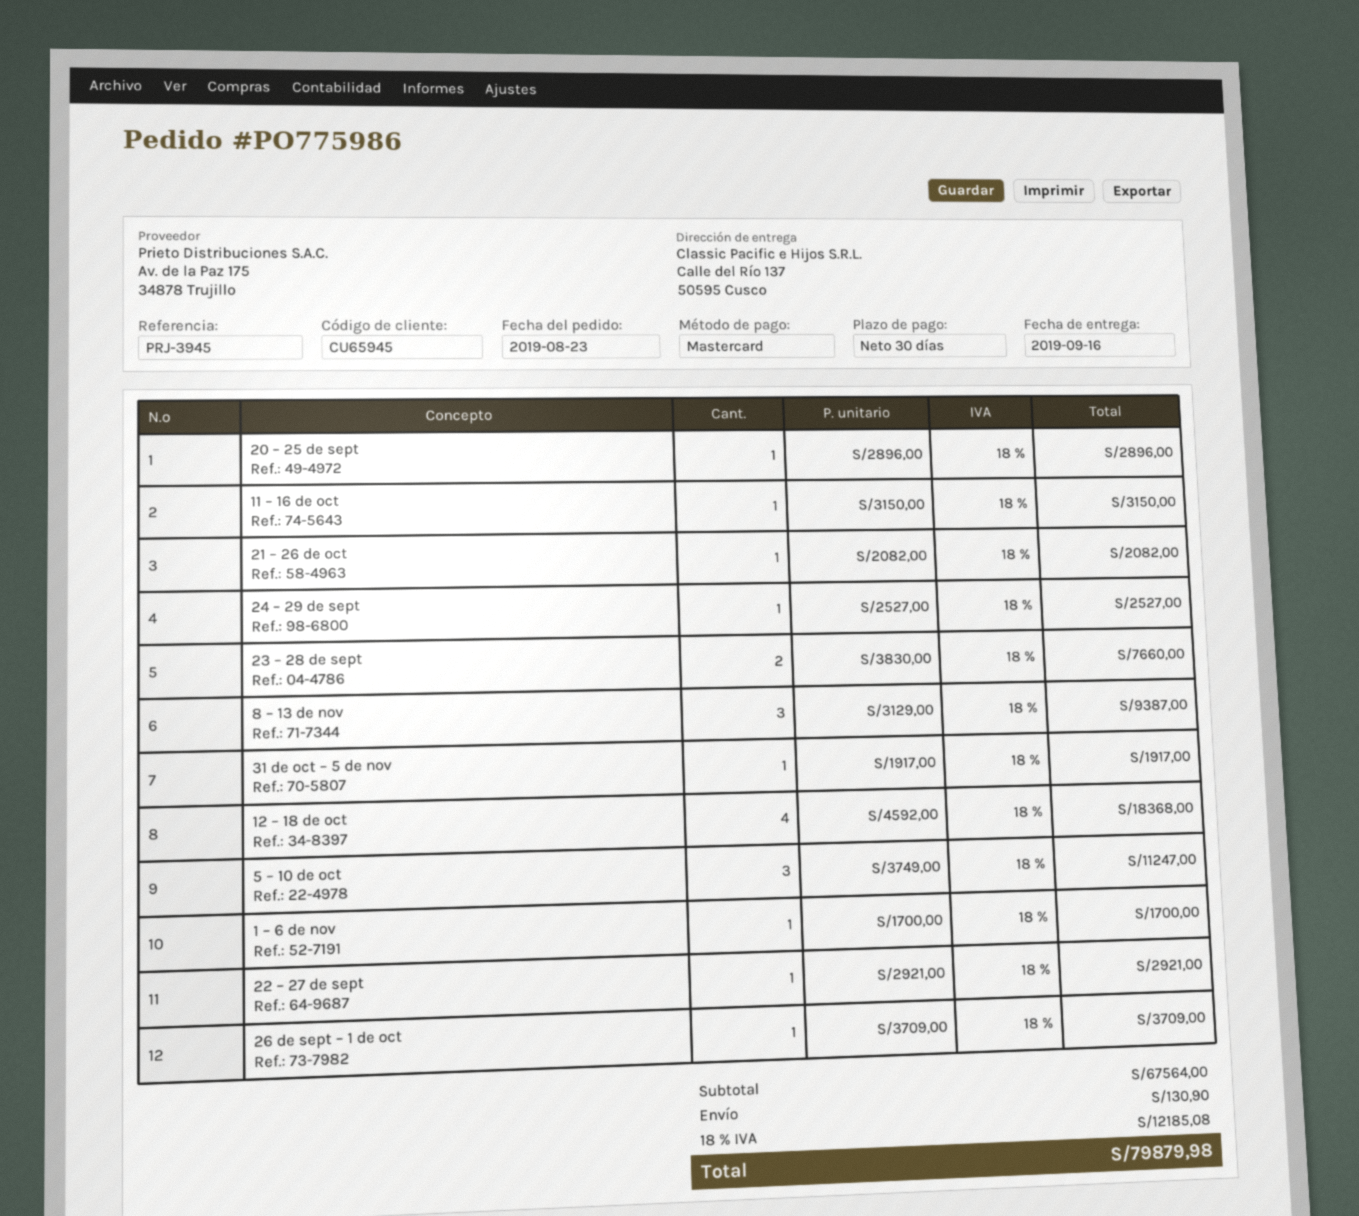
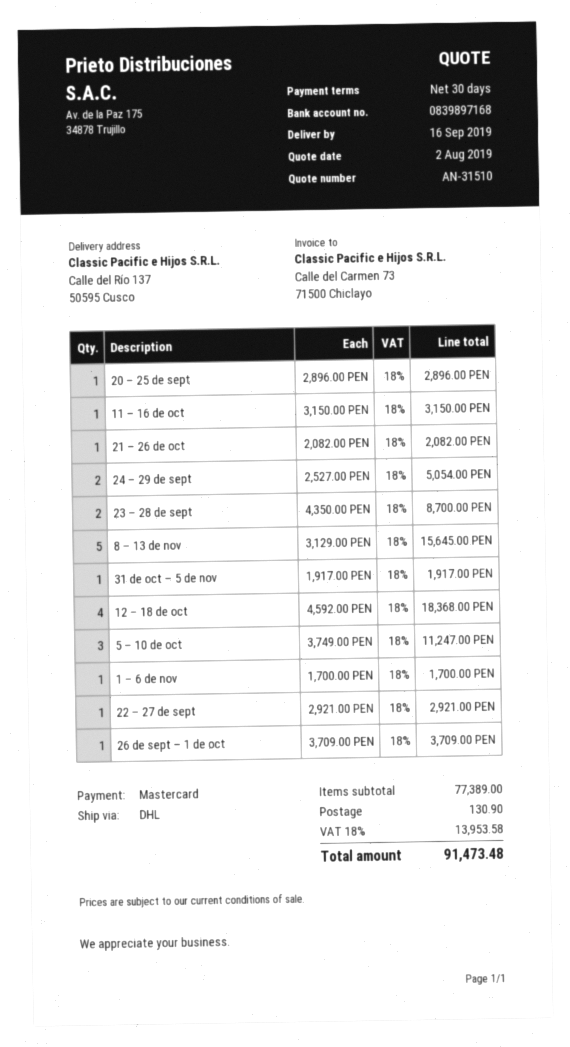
24 – 29 de sept: 1 x 2527.00 = 2527.00 -> 2 x 2527.00 = 5054.00
23 – 28 de sept: 2 x 3830.00 = 7660.00 -> 2 x 4350.00 = 8700.00
8 – 13 de nov: 3 x 3129.00 = 9387.00 -> 5 x 3129.00 = 15645.00
subtotal: 67564.00 -> 77389.00
tax: 18% = 12185.08 -> 18% = 13953.58
total: 79879.98 -> 91473.48

